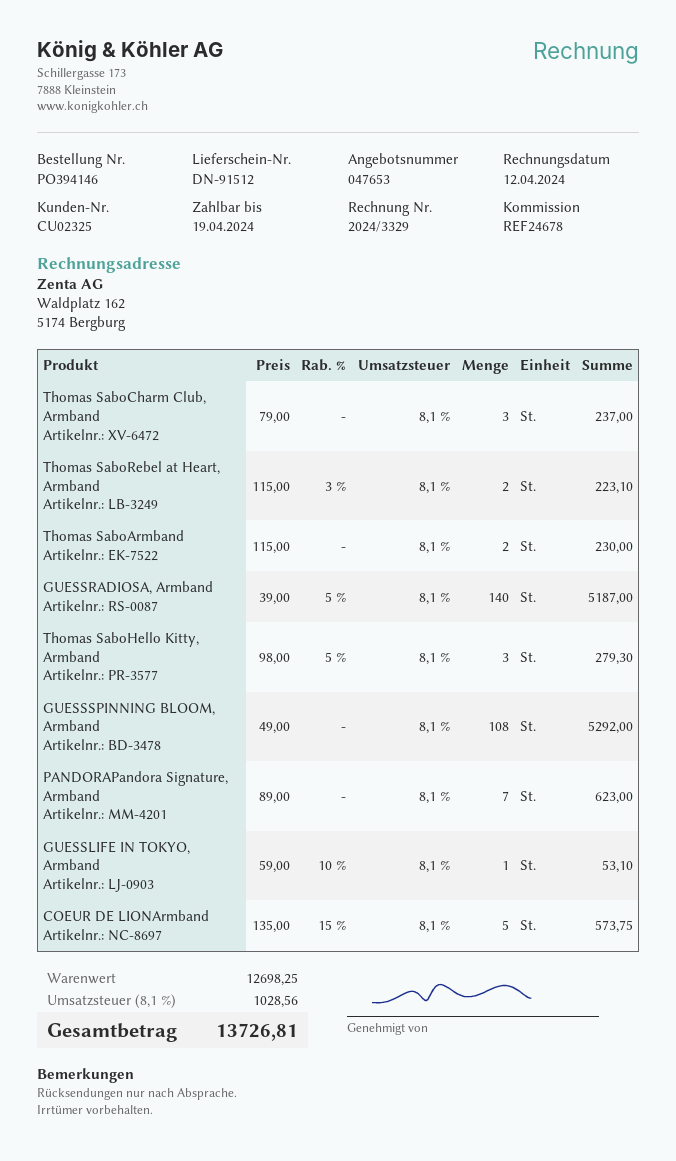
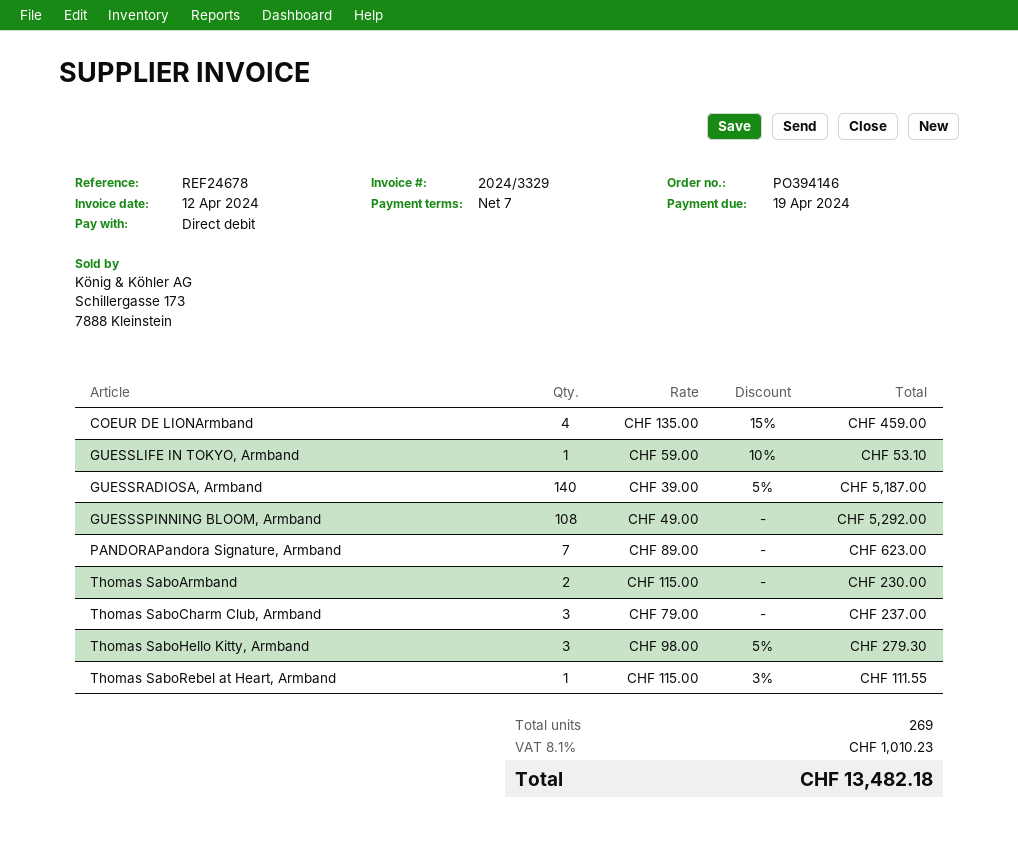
Thomas SaboRebel at Heart, Armband: 2 x 115.00 - 3% = 223.10 -> 1 x 115.00 - 3% = 111.55
COEUR DE LIONArmband: 5 x 135.00 - 15% = 573.75 -> 4 x 135.00 - 15% = 459.00
tax: 8.1% = 1028.56 -> 8.1% = 1010.23
total: 13726.81 -> 13482.18

